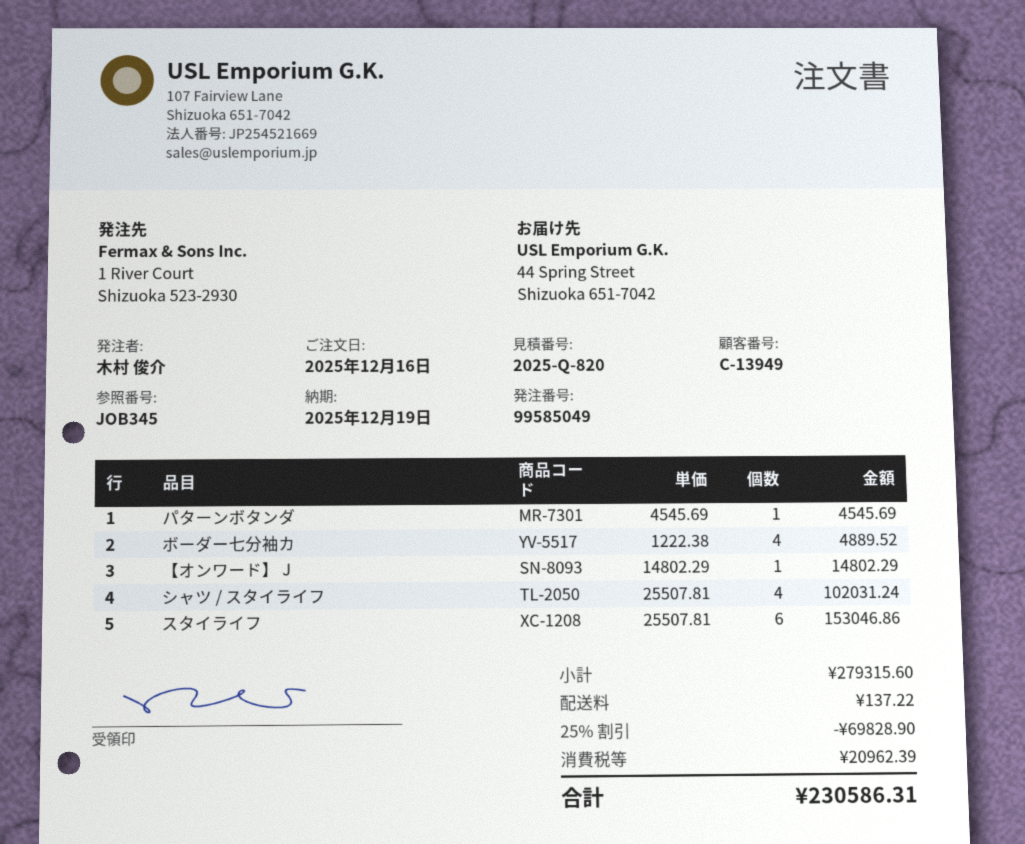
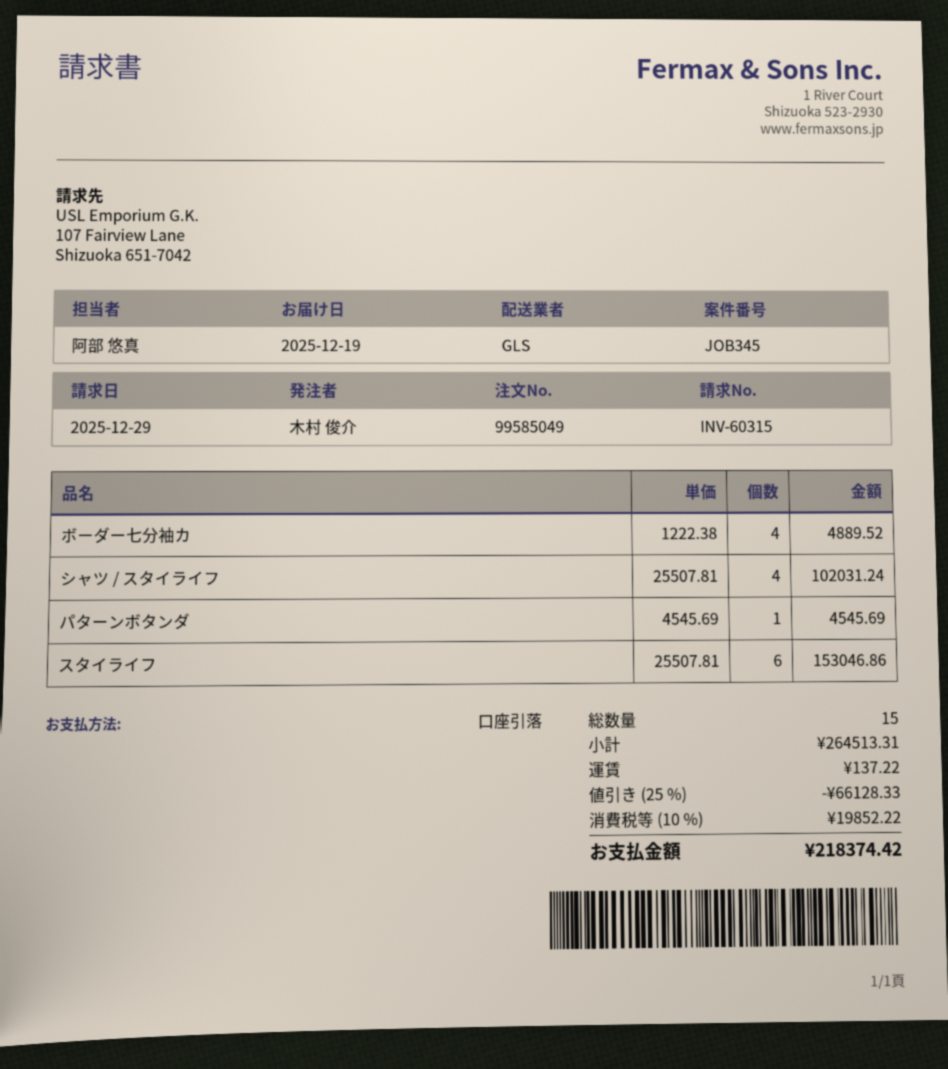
【オンワード】 J: 1 x 14802.29 = 14802.29 -> none
subtotal: 279315.60 -> 264513.31
discount: 25% = 69828.90 -> 25% = 66128.33
tax: 20962.39 -> 19852.22
total: 230586.31 -> 218374.42

